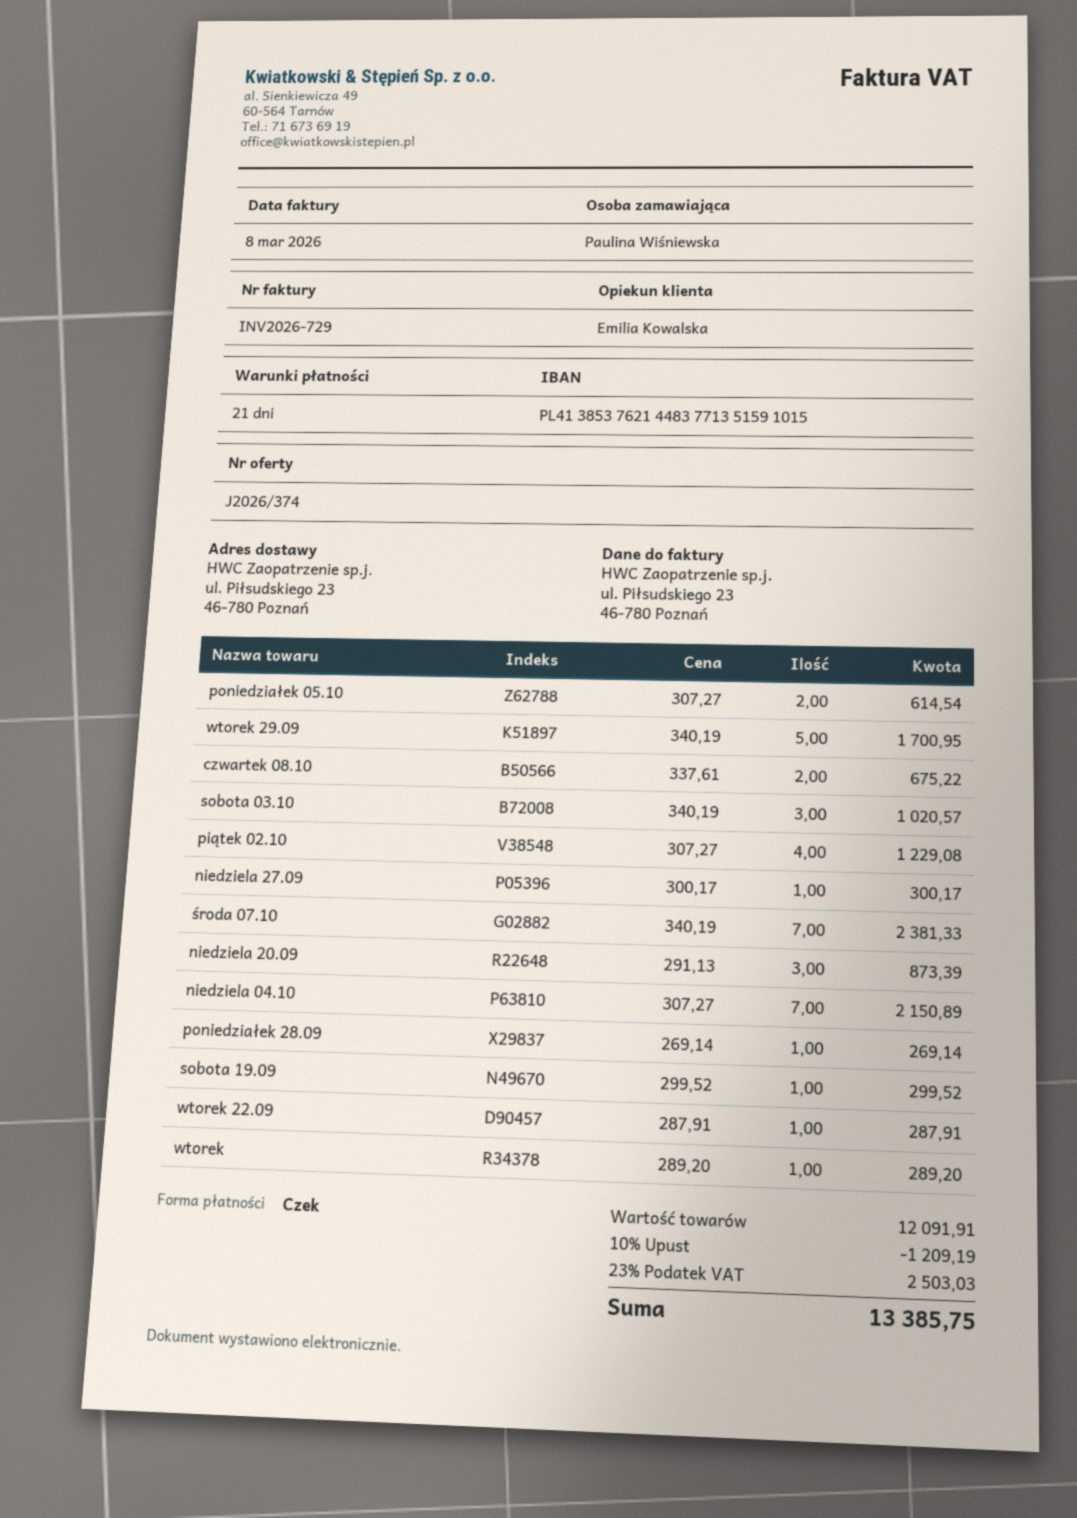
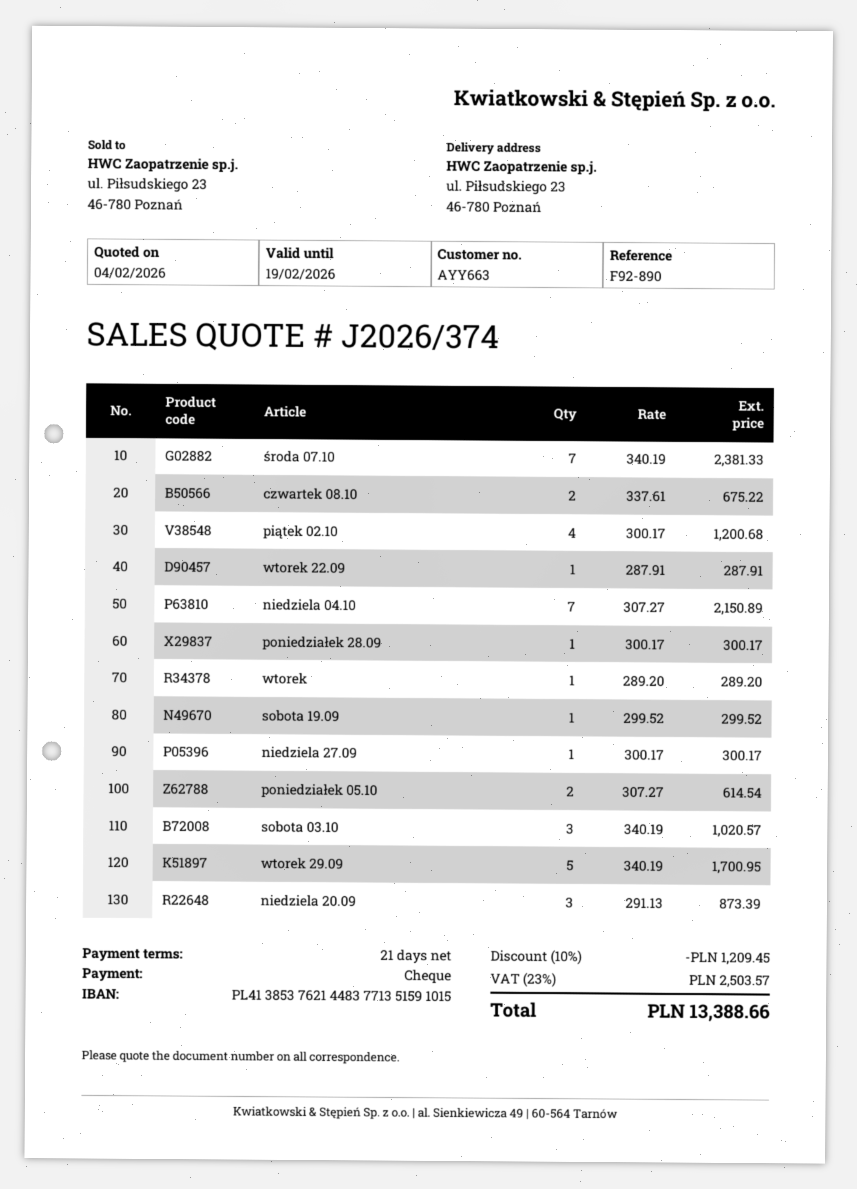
piątek 02.10: 4 x 307.27 = 1229.08 -> 4 x 300.17 = 1200.68
poniedziałek 28.09: 1 x 269.14 = 269.14 -> 1 x 300.17 = 300.17
discount: 10% = 1209.19 -> 10% = 1209.45
tax: 23% = 2503.03 -> 23% = 2503.57
total: 13385.75 -> 13388.66

